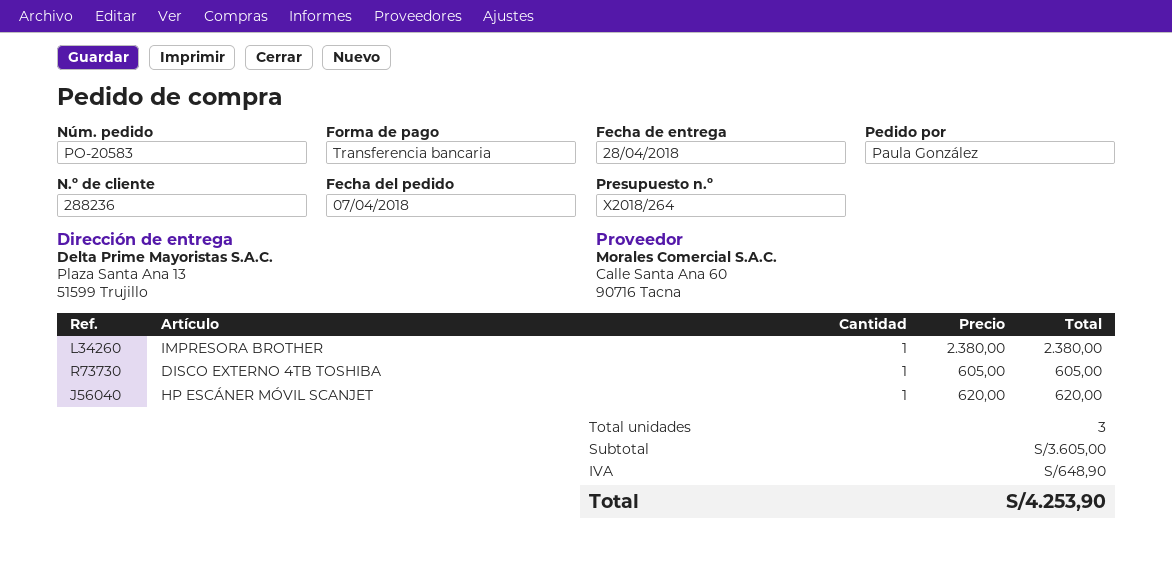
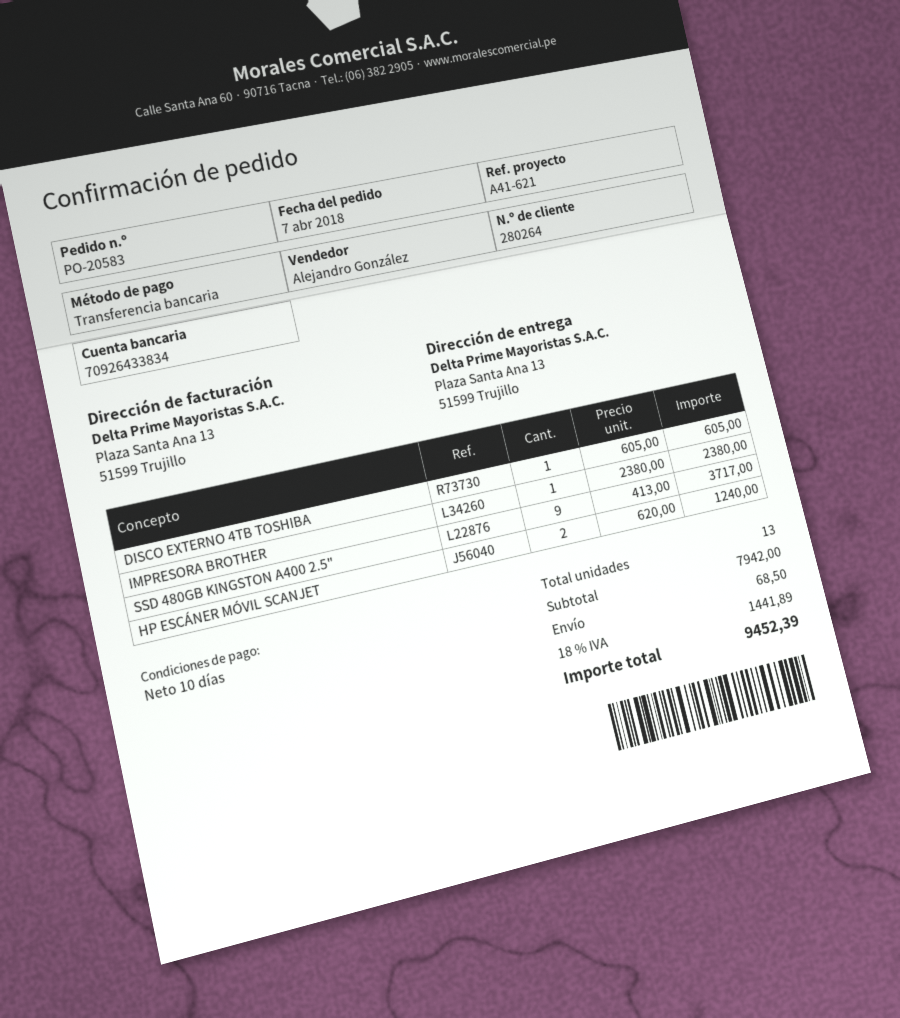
customer number: 288236 -> 280264
HP ESCÁNER MÓVIL SCANJET: 1 x 620.00 = 620.00 -> 2 x 620.00 = 1240.00
SSD 480GB KINGSTON A400 2.5": none -> 9 x 413.00 = 3717.00
total quantity: 3 -> 13
subtotal: 3605.00 -> 7942.00
shipping: none -> 68.50
tax: 648.90 -> 1441.89
total: 4253.90 -> 9452.39

